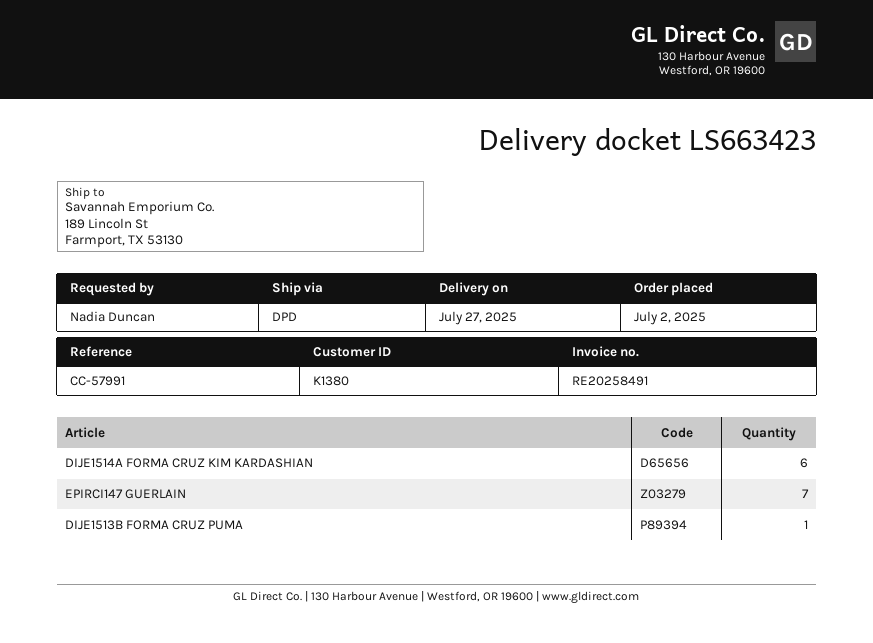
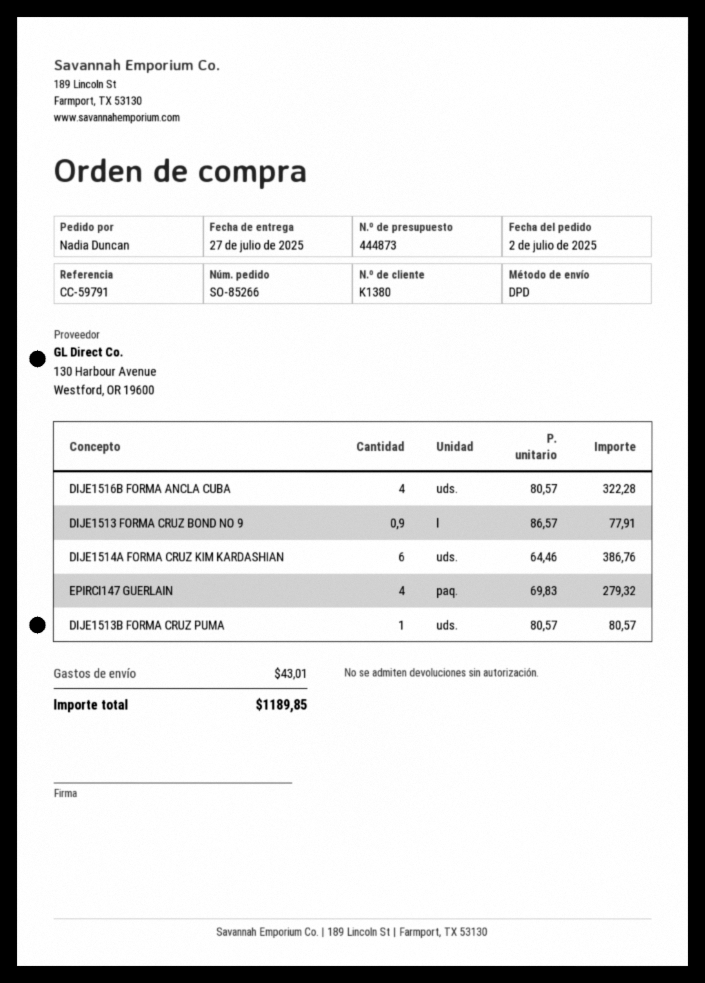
reference: CC-57991 -> CC-59791
EPIRCI147 GUERLAIN: 7 -> 4
DIJE1516B FORMA ANCLA CUBA: none -> 4
DIJE1513 FORMA CRUZ BOND NO 9: none -> 0.9

